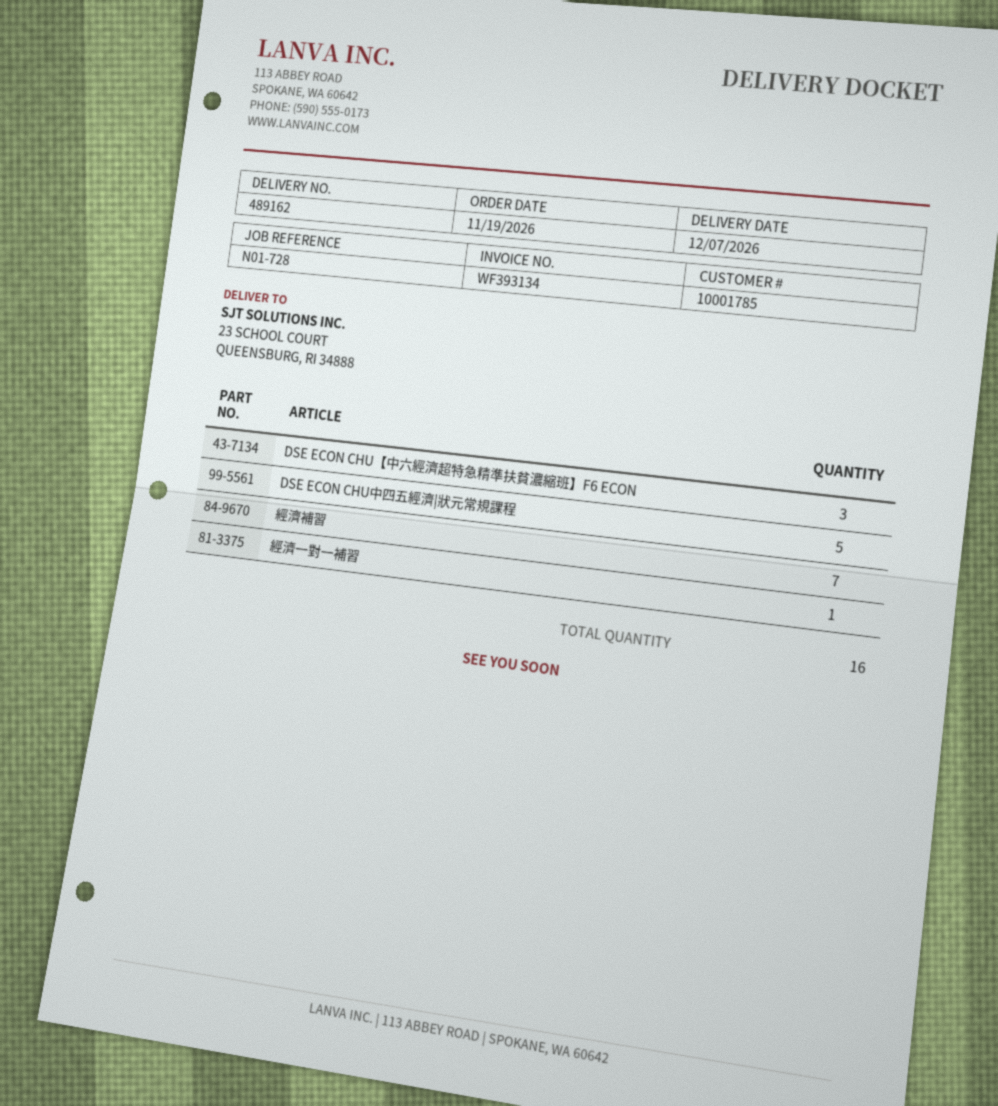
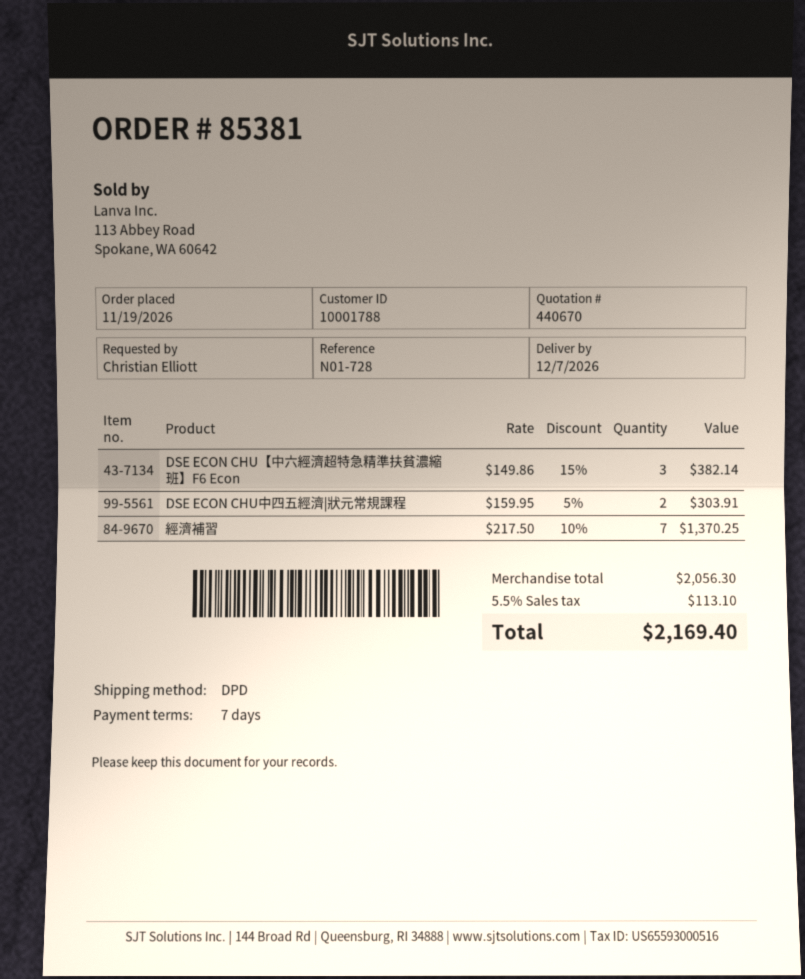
customer number: 10001785 -> 10001788
DSE ECON CHU中四五經濟|狀元常規課程: 5 -> 2
經濟一對一補習: 1 -> none

